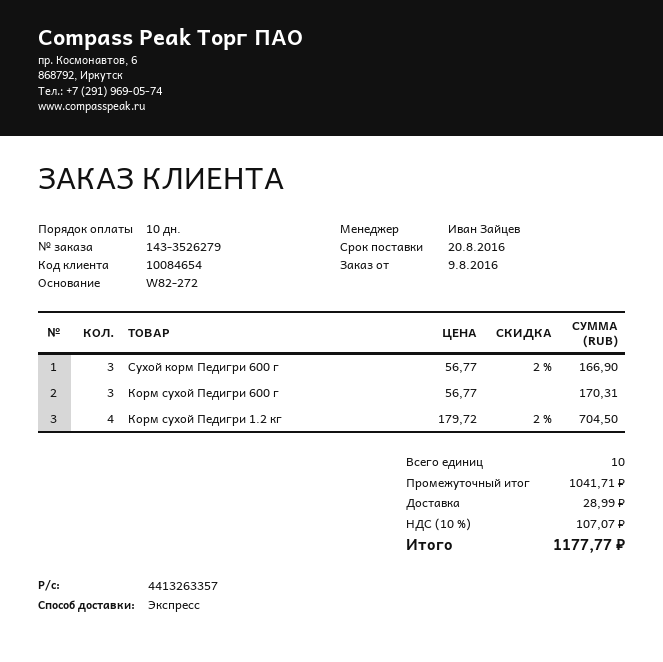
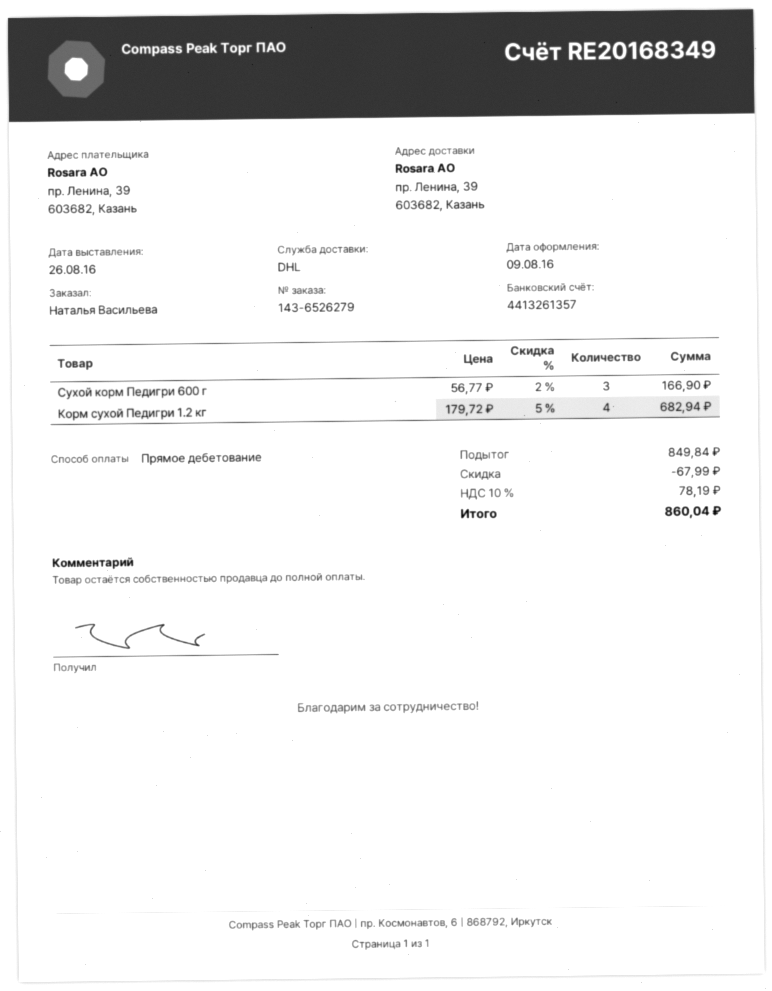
order number: 143-3526279 -> 143-6526279
bank account: 4413263357 -> 4413261357
shipping method: express -> DHL
Корм сухой Педигри 600 г: 3 x 56.77 = 170.31 -> none
Корм сухой Педигри 1.2 кг: 4 x 179.72 - 2% = 704.50 -> 4 x 179.72 - 5% = 682.94
subtotal: 1041.71 -> 849.84
discount: none -> 67.99
shipping: 28.99 -> none
tax: 10% = 107.07 -> 10% = 78.19
total: 1177.77 -> 860.04

